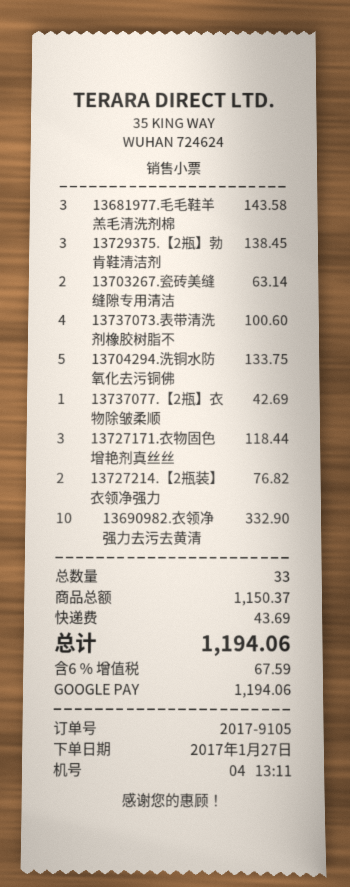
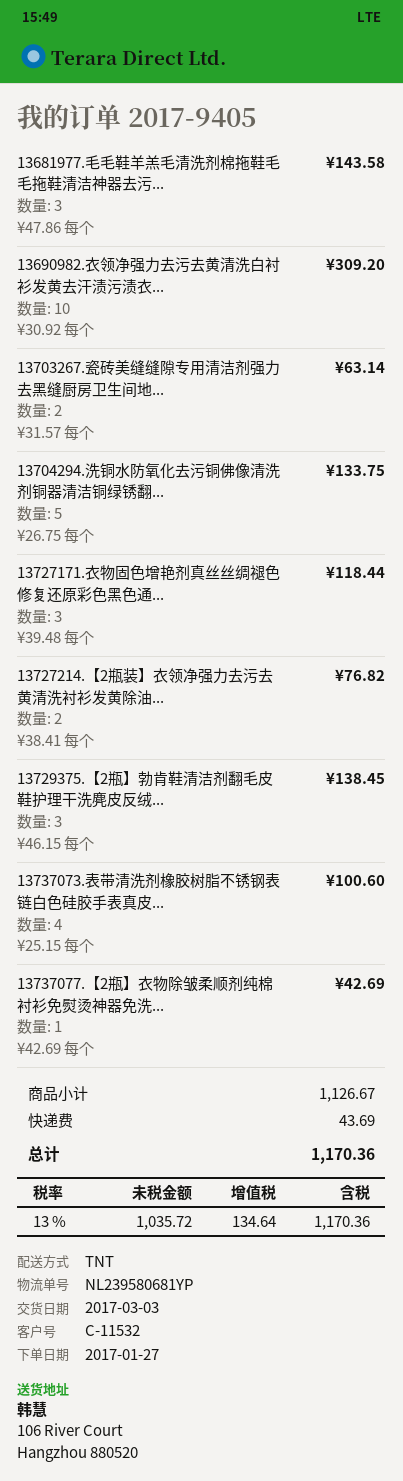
order number: 2017-9105 -> 2017-9405
13690982.衣领净强力去污去黄清: 10 for 332.90 -> 10 for 309.20
subtotal: 1150.37 -> 1126.67
tax: 6% = 67.59 -> 13% = 134.64
total: 1194.06 -> 1170.36

